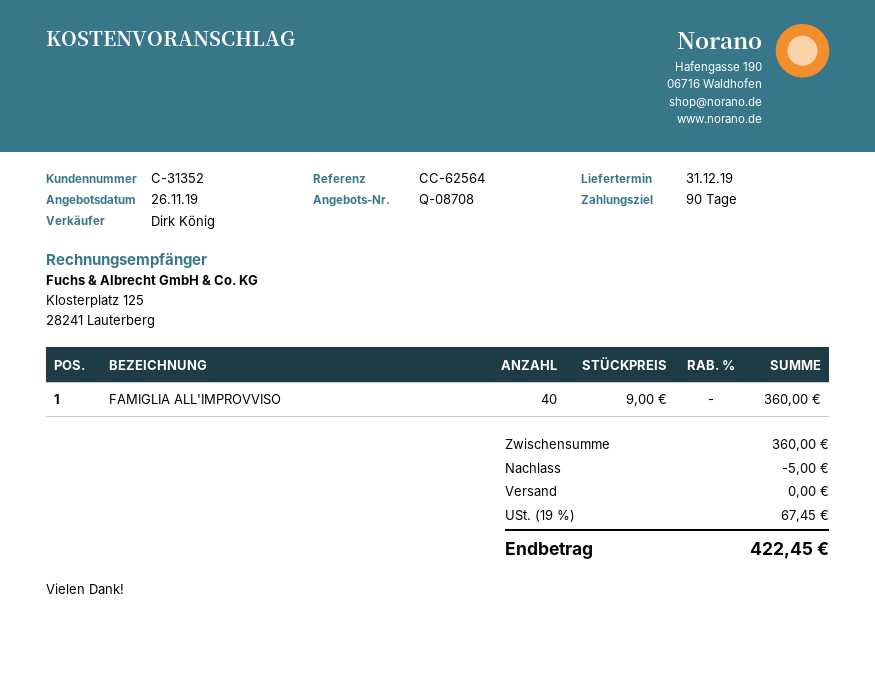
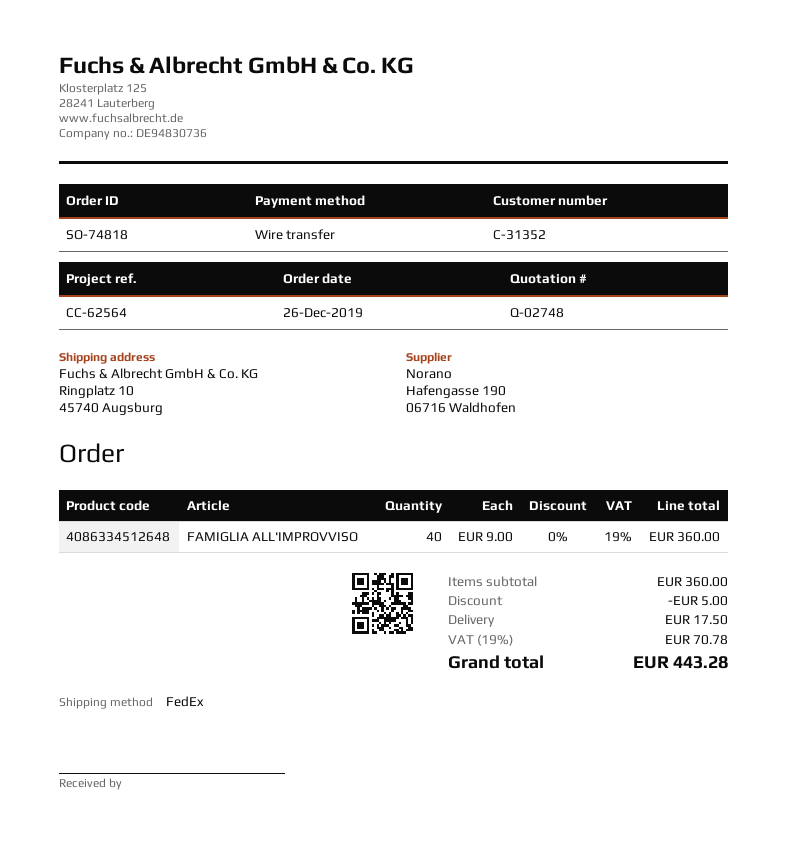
quote number: Q-08708 -> Q-02748
shipping: 0.00 -> 17.50
tax: 19% = 67.45 -> 19% = 70.78
total: 422.45 -> 443.28

